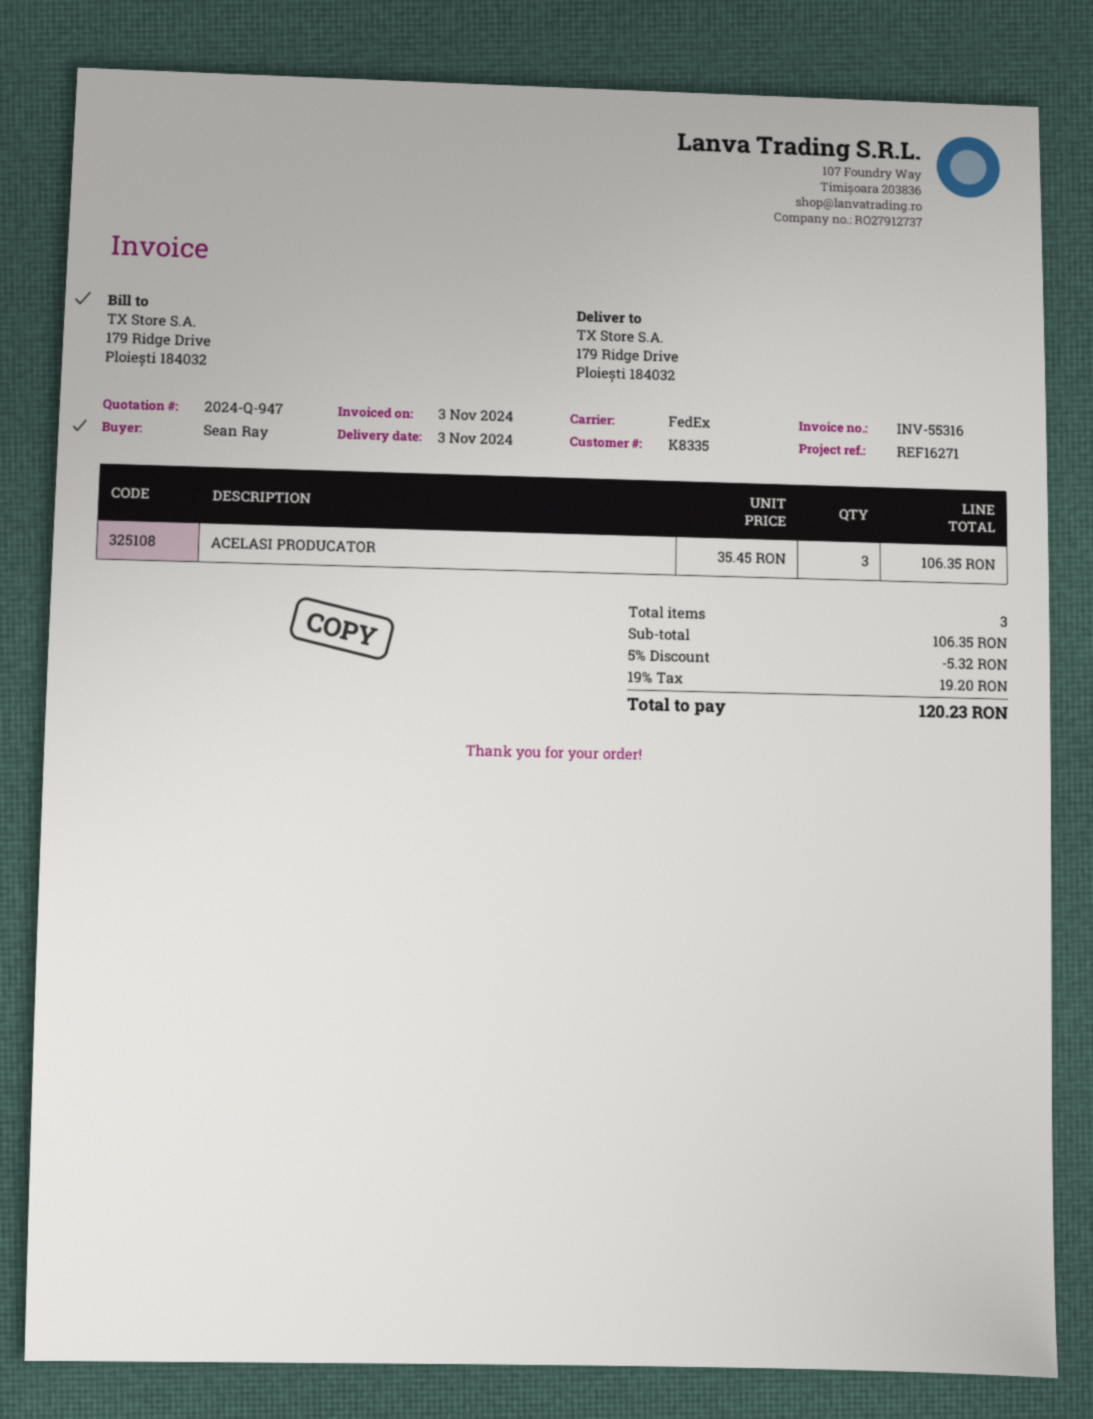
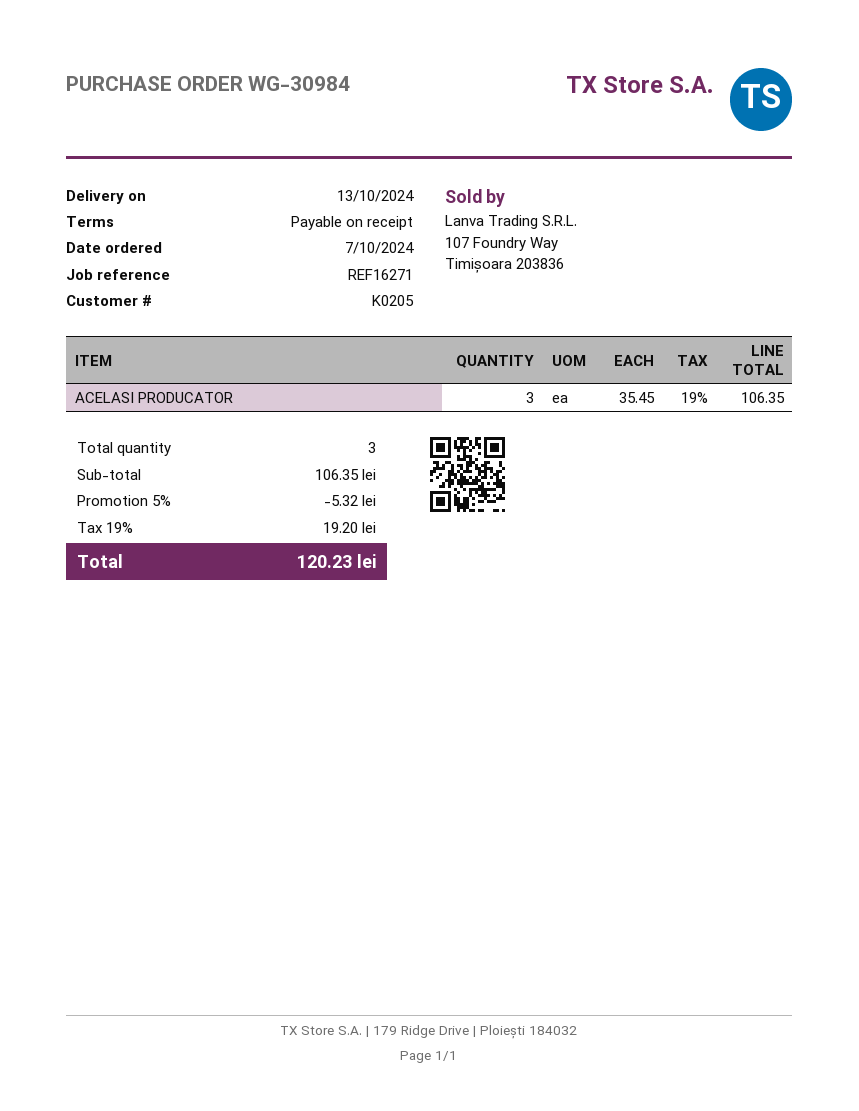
delivery date: 2024-11-03 -> 2024-10-13
customer number: K8335 -> K0205

